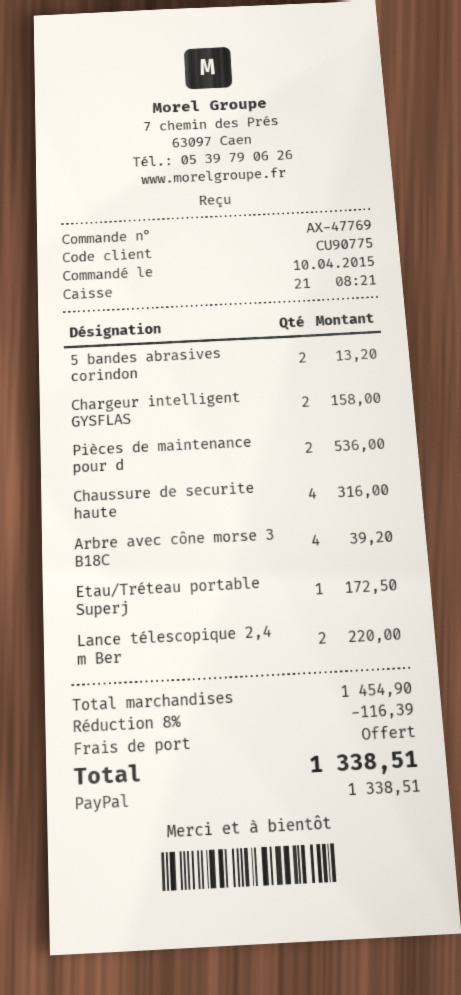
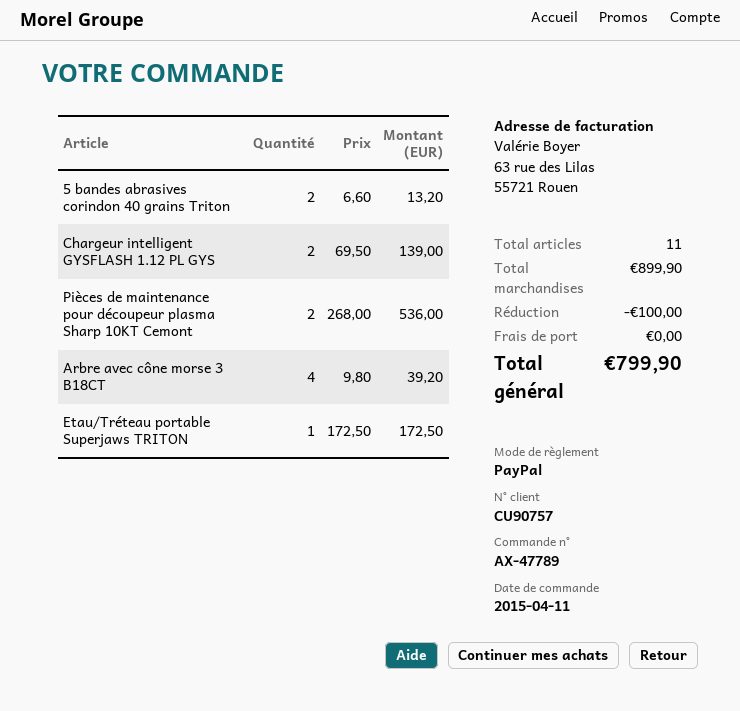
order number: AX-47769 -> AX-47789
order date: 2015-04-10 -> 2015-04-11
customer number: CU90775 -> CU90757
Chargeur intelligent GYSFLAS: 2 for 158.00 -> 2 for 139.00
Chaussure de securite haute: 4 for 316.00 -> none
Lance télescopique 2,4 m Ber: 2 for 220.00 -> none
subtotal: 1454.90 -> 899.90
discount: 116.39 -> 100.00
total: 1338.51 -> 799.90

